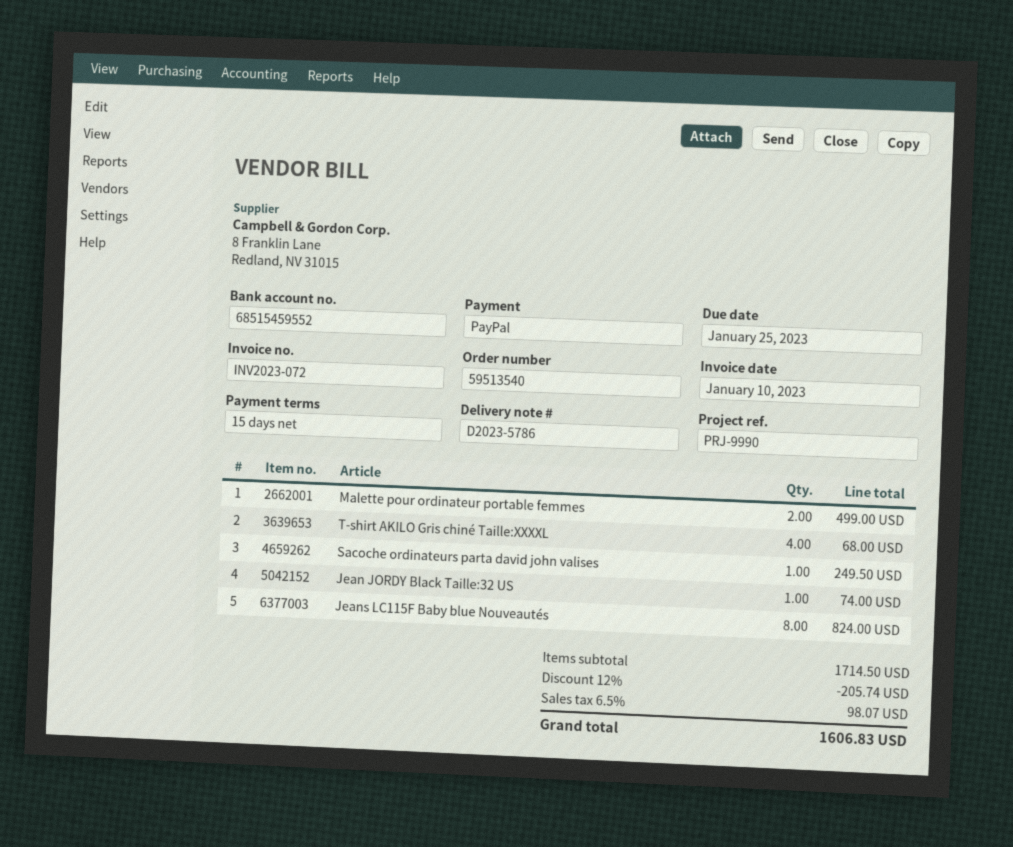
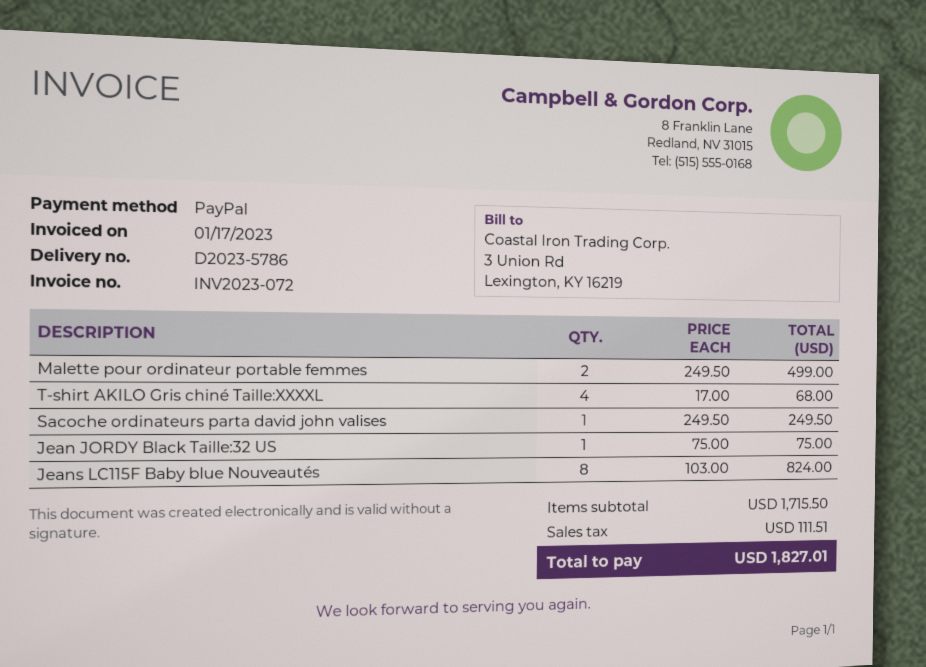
invoice date: 2023-01-10 -> 2023-01-17
Jean JORDY Black Taille:32 US: 1 for 74.00 -> 1 for 75.00
subtotal: 1714.50 -> 1715.50
discount: 12% = 205.74 -> none
tax: 98.07 -> 111.51
total: 1606.83 -> 1827.01

